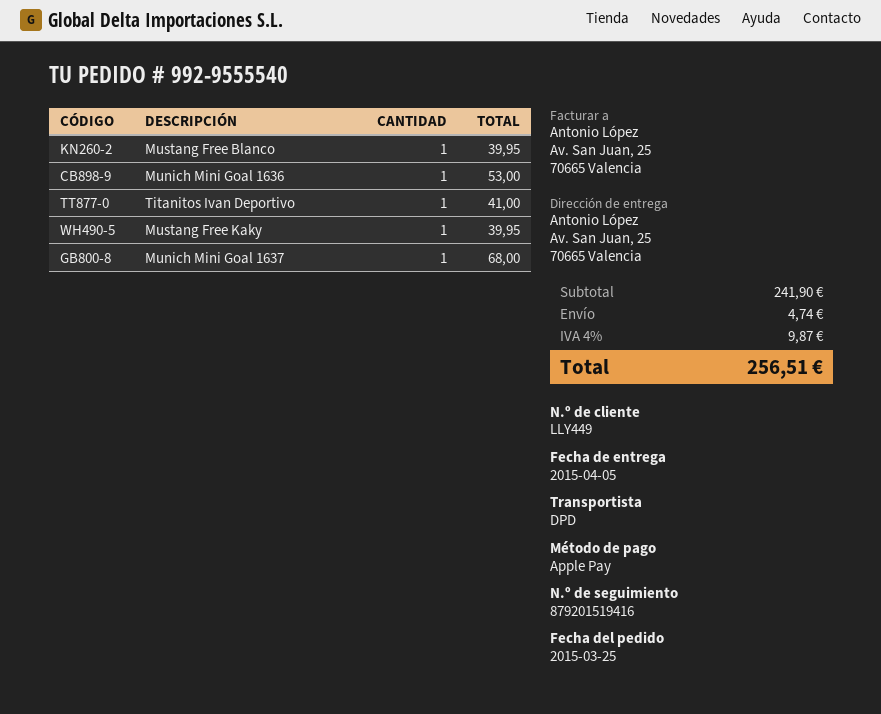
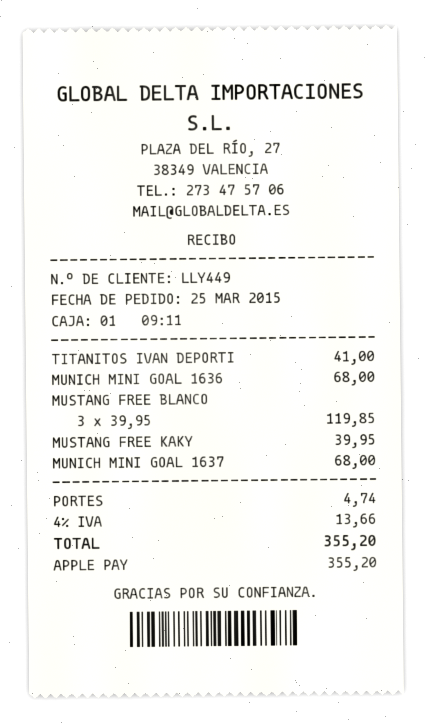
Mustang Free Blanco: 1 for 39.95 -> 3 for 119.85
Munich Mini Goal 1636: 1 for 53.00 -> 1 for 68.00
tax: 4% = 9.87 -> 4% = 13.66
total: 256.51 -> 355.20

